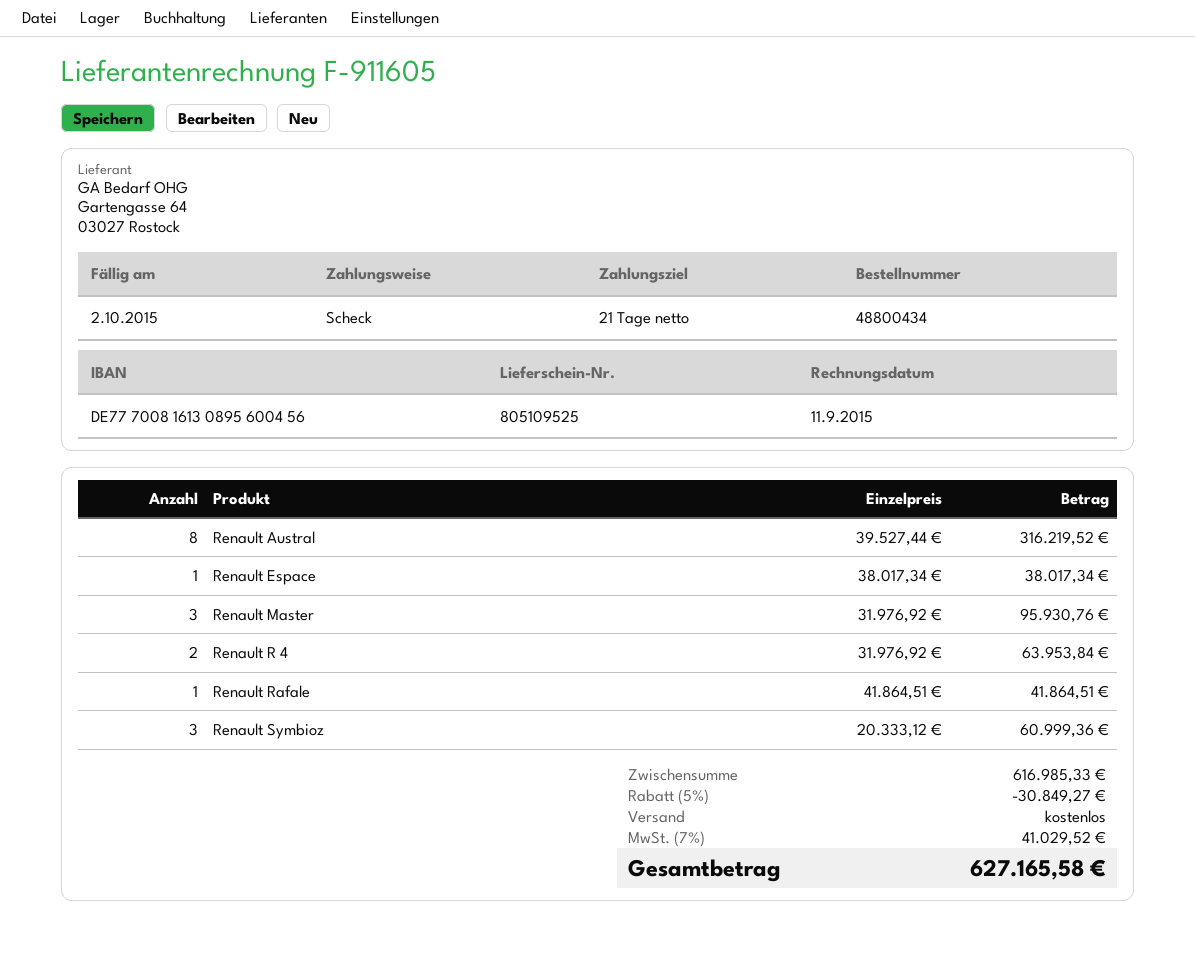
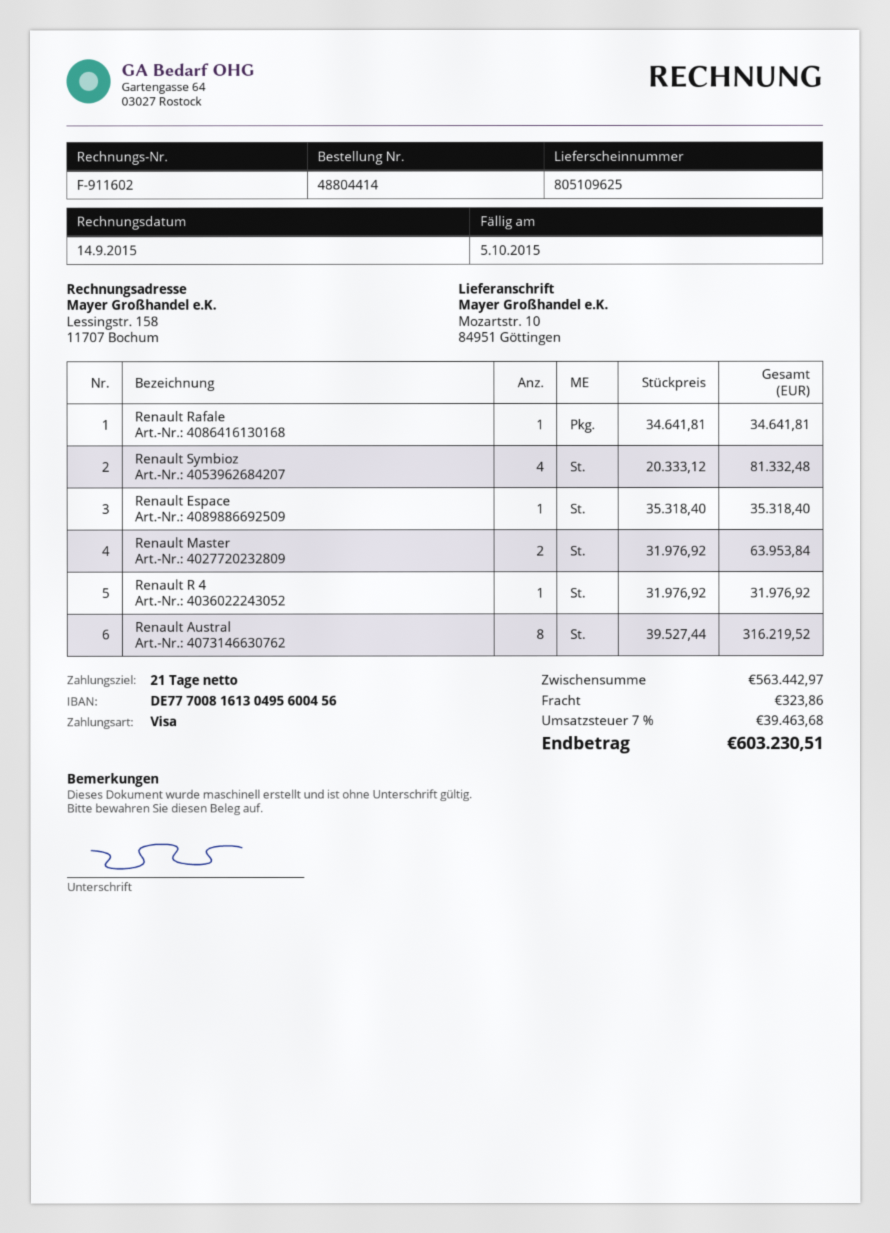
order number: 48800434 -> 48804414
delivery note number: 805109525 -> 805109625
invoice number: F-911605 -> F-911602
invoice date: 2015-09-11 -> 2015-09-14
due date: 2015-10-02 -> 2015-10-05
payment method: cheque -> Visa
bank account: DE77700816130895600456 -> DE77700816130495600456
Renault Espace: 1 x 38017.34 = 38017.34 -> 1 x 35318.40 = 35318.40
Renault Master: 3 x 31976.92 = 95930.76 -> 2 x 31976.92 = 63953.84
Renault R 4: 2 x 31976.92 = 63953.84 -> 1 x 31976.92 = 31976.92
Renault Rafale: 1 x 41864.51 = 41864.51 -> 1 x 34641.81 = 34641.81
Renault Symbioz: 3 x 20333.12 = 60999.36 -> 4 x 20333.12 = 81332.48
subtotal: 616985.33 -> 563442.97
discount: 5% = 30849.27 -> none
shipping: 0.00 -> 323.86
tax: 7% = 41029.52 -> 7% = 39463.68
total: 627165.58 -> 603230.51

